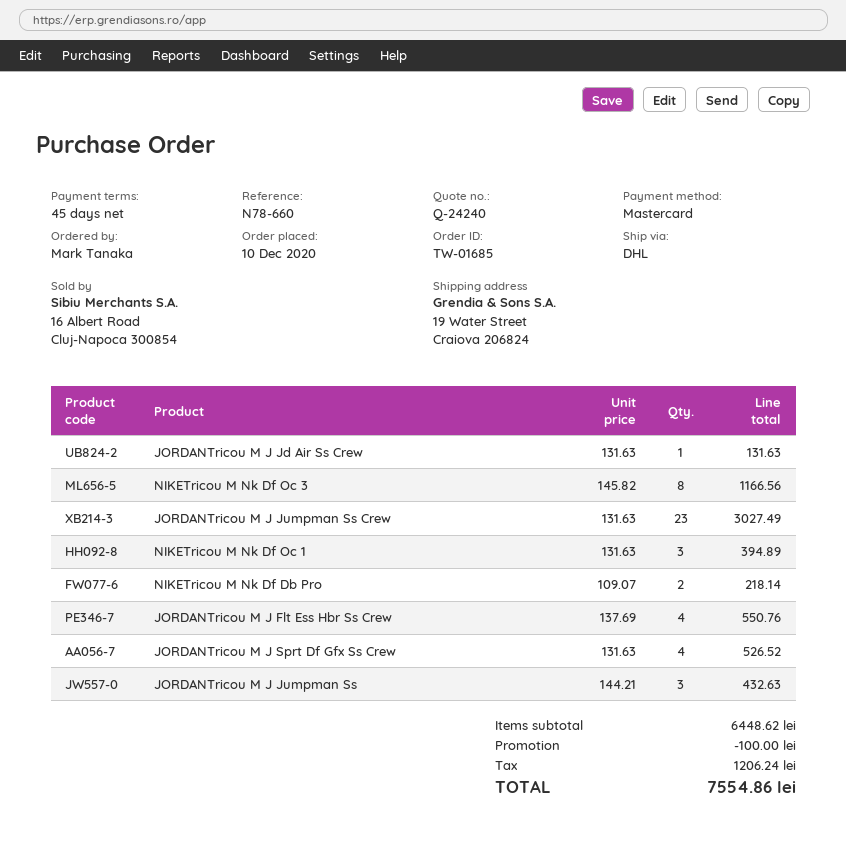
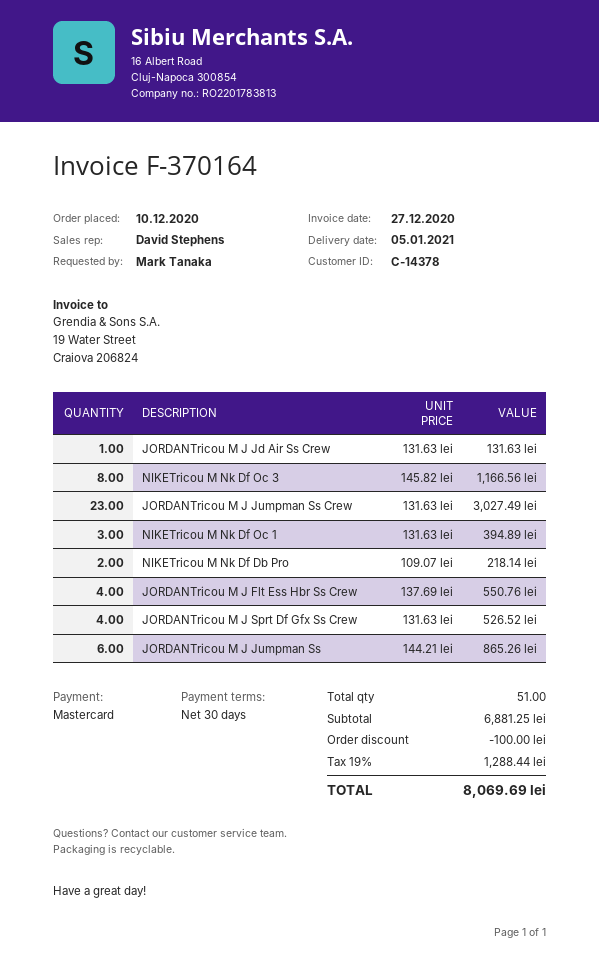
payment terms: 45 days -> 30 days
JORDANTricou M J Jumpman Ss: 3 x 144.21 = 432.63 -> 6 x 144.21 = 865.26
subtotal: 6448.62 -> 6881.25
tax: 1206.24 -> 1288.44
total: 7554.86 -> 8069.69

